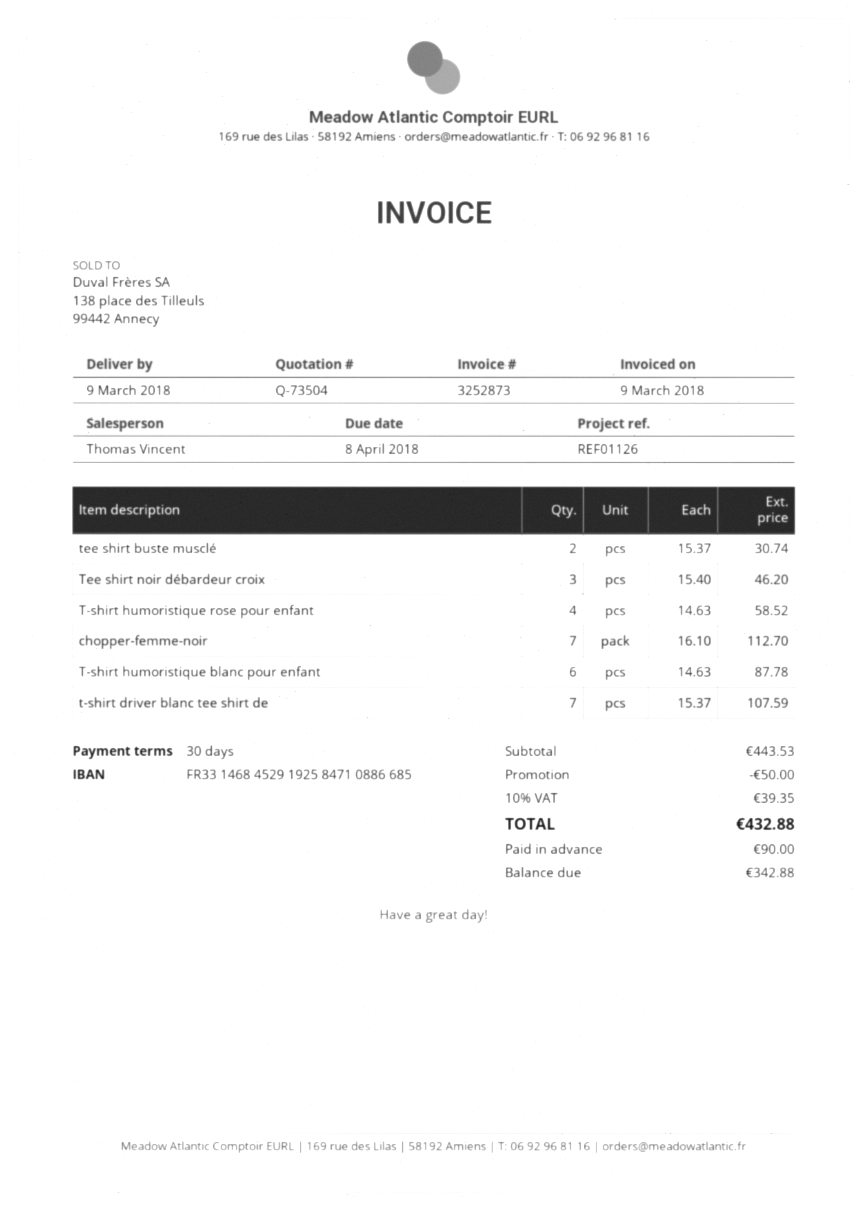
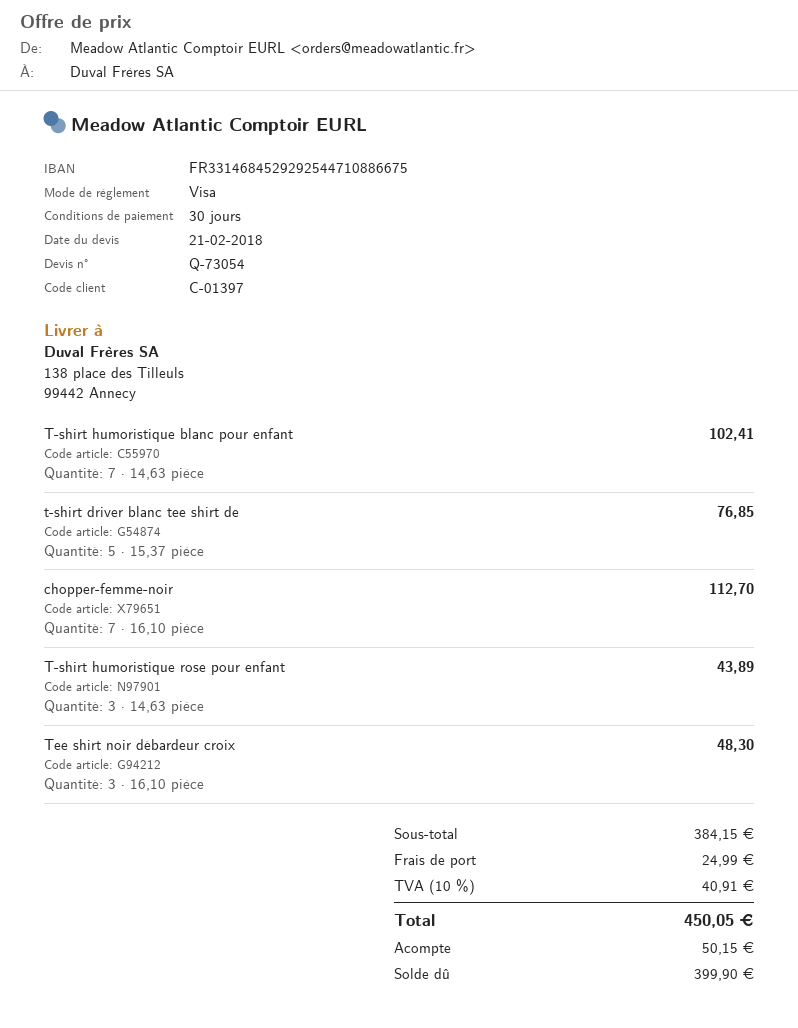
quote number: Q-73504 -> Q-73054
bank account: FR3314684529192584710886685 -> FR3314684529292544710886675
tee shirt buste musclé: 2 x 15.37 = 30.74 -> none
Tee shirt noir débardeur croix: 3 x 15.40 = 46.20 -> 3 x 16.10 = 48.30
T-shirt humoristique rose pour enfant: 4 x 14.63 = 58.52 -> 3 x 14.63 = 43.89
T-shirt humoristique blanc pour enfant: 6 x 14.63 = 87.78 -> 7 x 14.63 = 102.41
t-shirt driver blanc tee shirt de: 7 x 15.37 = 107.59 -> 5 x 15.37 = 76.85
subtotal: 443.53 -> 384.15
discount: 50.00 -> none
shipping: none -> 24.99
tax: 10% = 39.35 -> 10% = 40.91
total: 432.88 -> 450.05
deposit: 90.00 -> 50.15
balance: 342.88 -> 399.90

